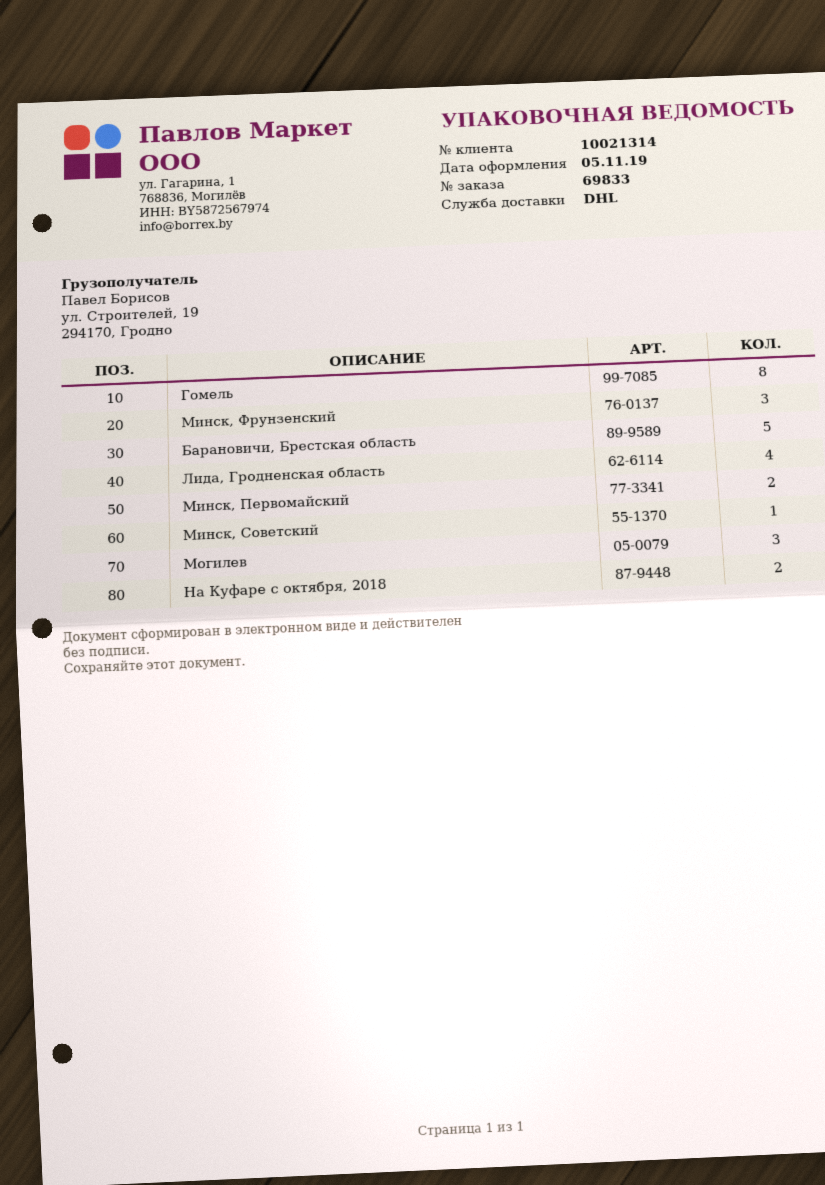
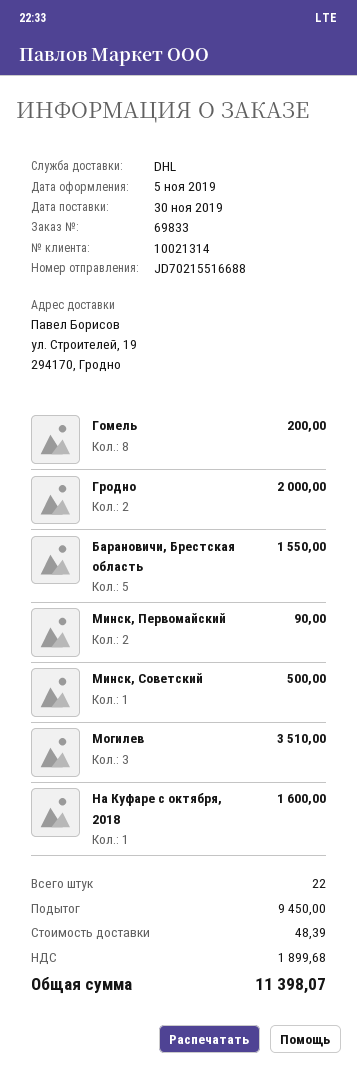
Минск, Фрунзенский: 3 -> none
Лида, Гродненская область: 4 -> none
На Куфаре с октября, 2018: 2 -> 1
Гродно: none -> 2

